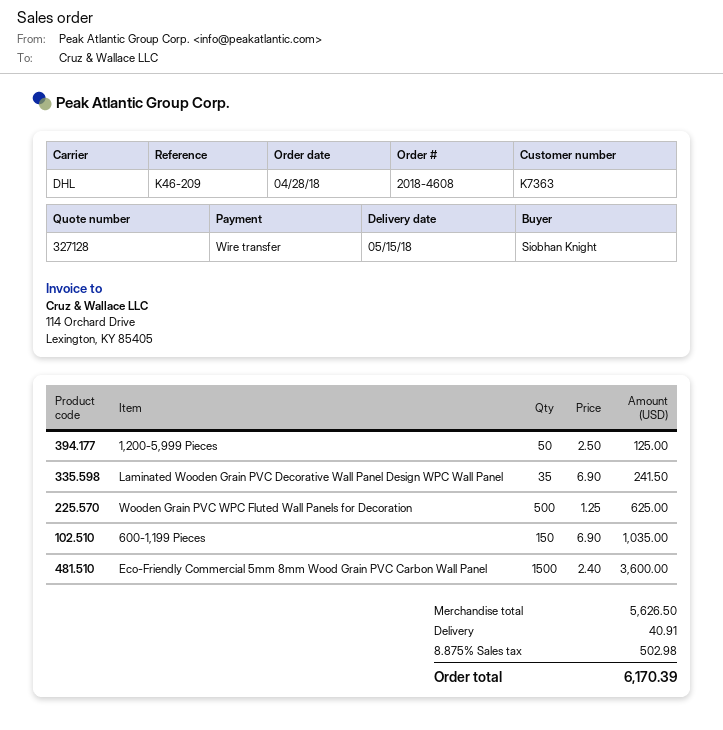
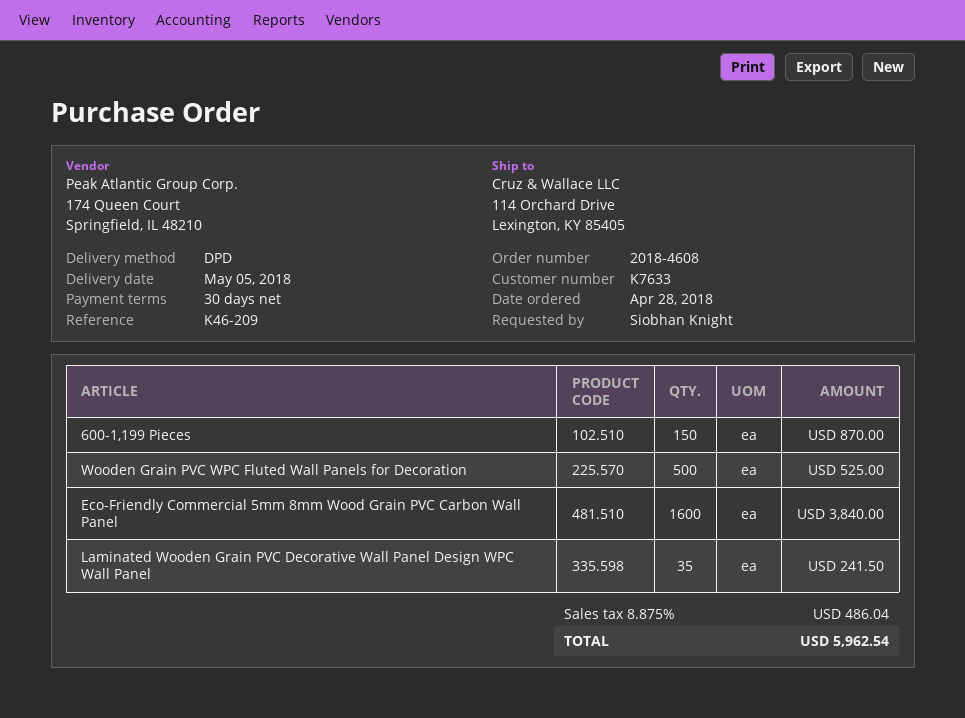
delivery date: 2018-05-15 -> 2018-05-05
customer number: K7363 -> K7633
shipping method: DHL -> DPD
1,200-5,999 Pieces: 50 for 125.00 -> none
Wooden Grain PVC WPC Fluted Wall Panels for Decoration: 500 for 625.00 -> 500 for 525.00
600-1,199 Pieces: 150 for 1035.00 -> 150 for 870.00
Eco-Friendly Commercial 5mm 8mm Wood Grain PVC Carbon Wall Panel: 1500 for 3600.00 -> 1600 for 3840.00
shipping: 40.91 -> none
tax: 8.875% = 502.98 -> 8.875% = 486.04
total: 6170.39 -> 5962.54

